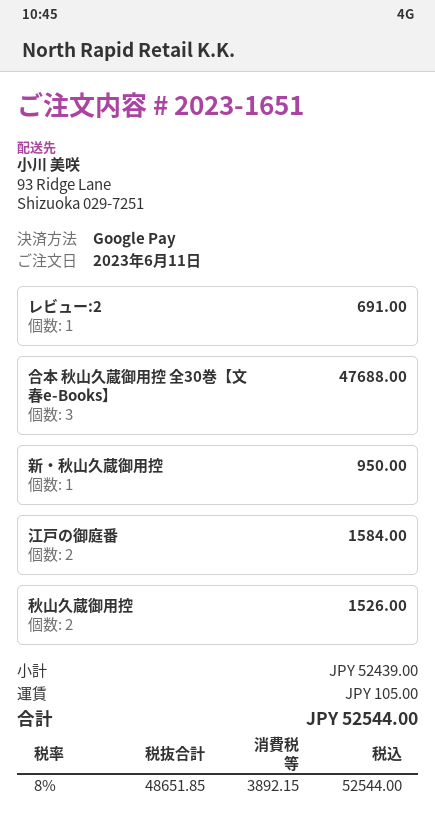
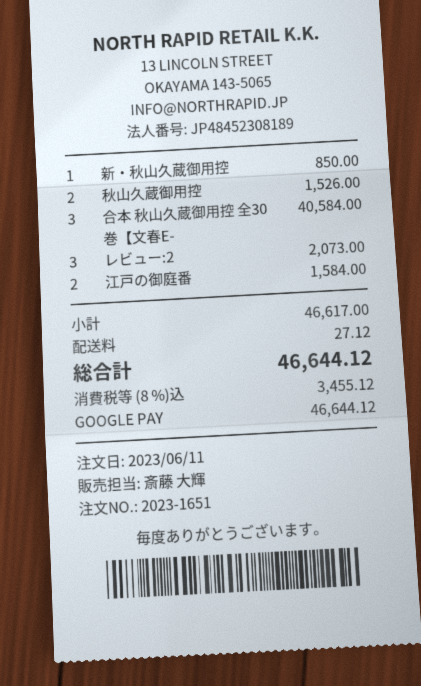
レビュー:2: 1 for 691.00 -> 3 for 2073.00
合本 秋山久蔵御用控 全30巻【文春e-Books】: 3 for 47688.00 -> 3 for 40584.00
新・秋山久蔵御用控: 1 for 950.00 -> 1 for 850.00
subtotal: 52439.00 -> 46617.00
shipping: 105.00 -> 27.12
tax: 8% = 3892.15 -> 8% = 3455.12
total: 52544.00 -> 46644.12

